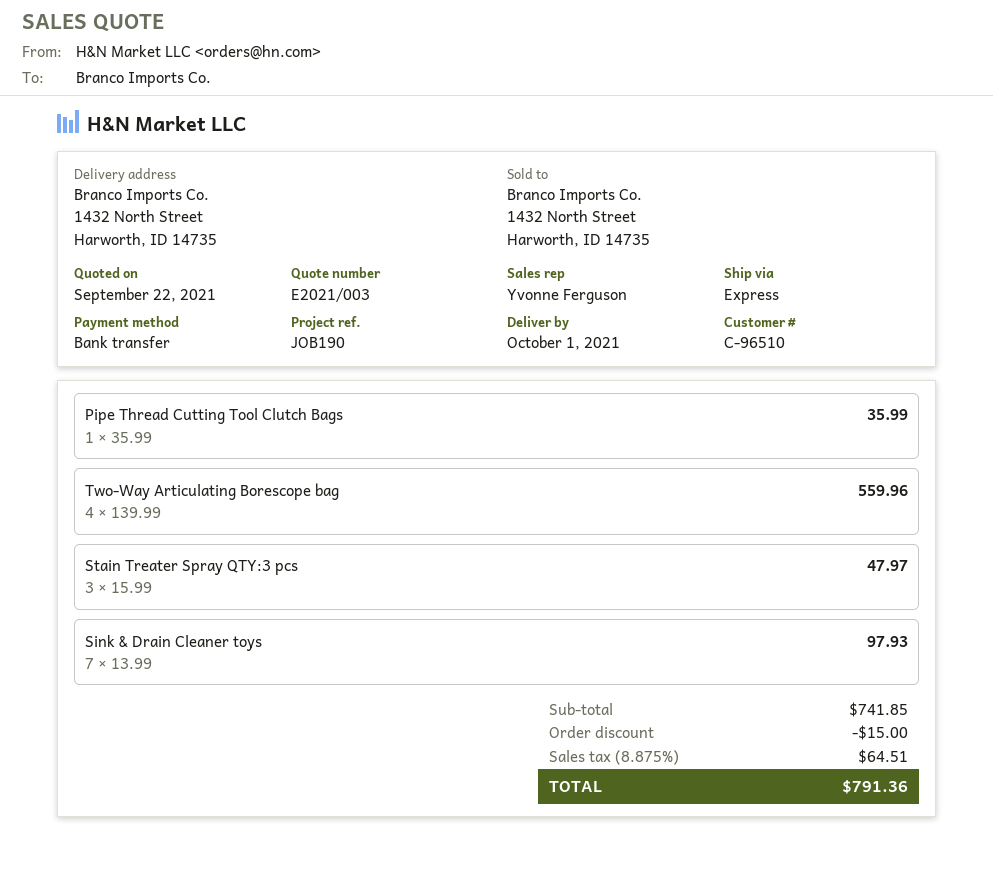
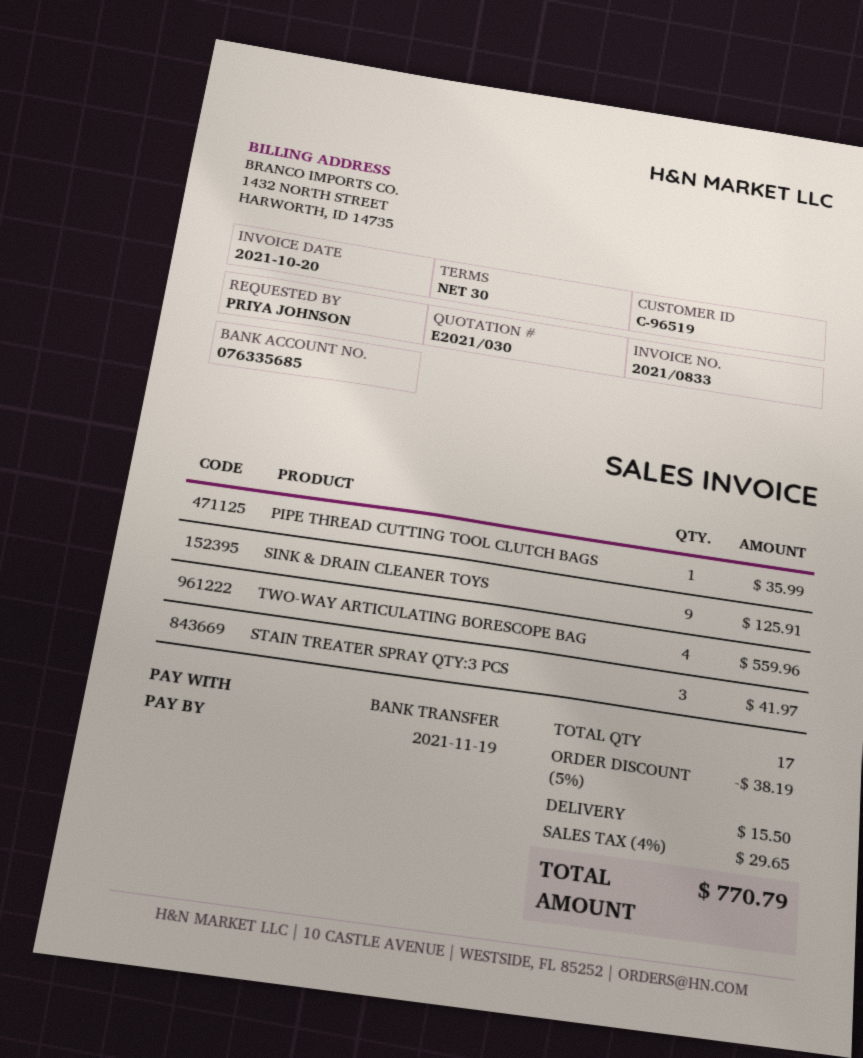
quote number: E2021/003 -> E2021/030
customer number: C-96510 -> C-96519
Stain Treater Spray QTY:3 pcs: 3 for 47.97 -> 3 for 41.97
Sink & Drain Cleaner toys: 7 for 97.93 -> 9 for 125.91
discount: 15.00 -> 38.19
shipping: none -> 15.50
tax: 8.875% = 64.51 -> 4% = 29.65
total: 791.36 -> 770.79

